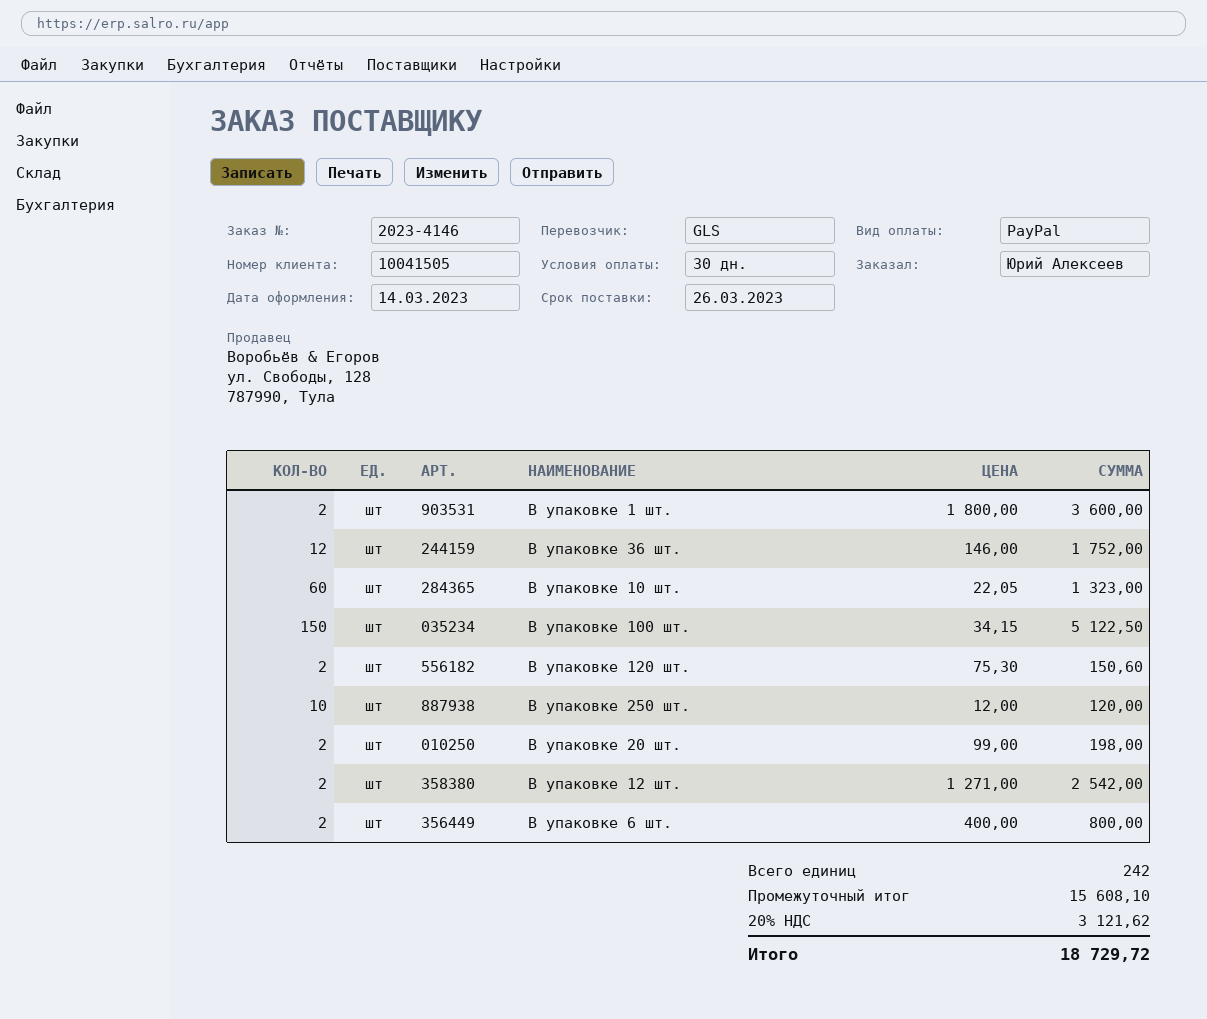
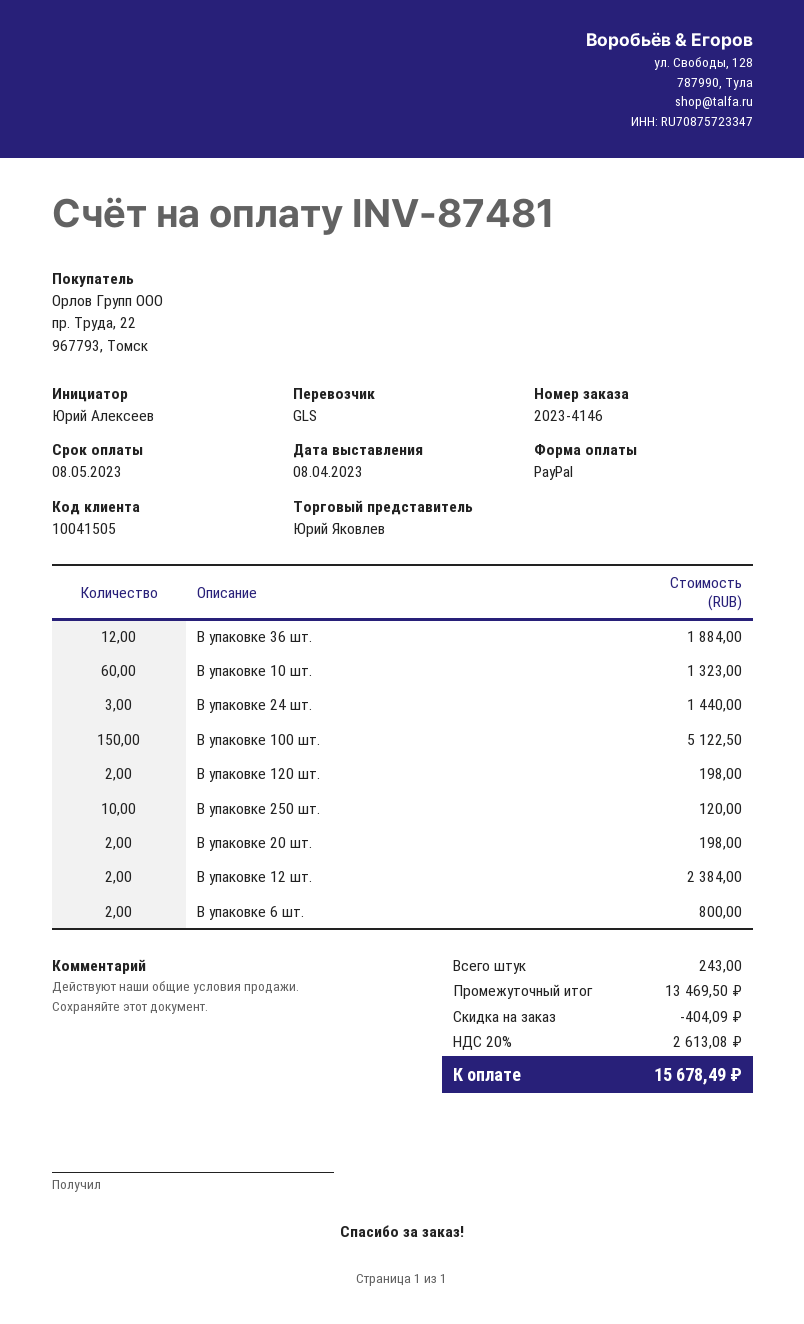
В упаковке 1 шт.: 2 for 3600.00 -> none
В упаковке 36 шт.: 12 for 1752.00 -> 12 for 1884.00
В упаковке 120 шт.: 2 for 150.60 -> 2 for 198.00
В упаковке 12 шт.: 2 for 2542.00 -> 2 for 2384.00
В упаковке 24 шт.: none -> 3 for 1440.00
total quantity: 242 -> 243
subtotal: 15608.10 -> 13469.50
discount: none -> 404.09
tax: 20% = 3121.62 -> 20% = 2613.08
total: 18729.72 -> 15678.49

